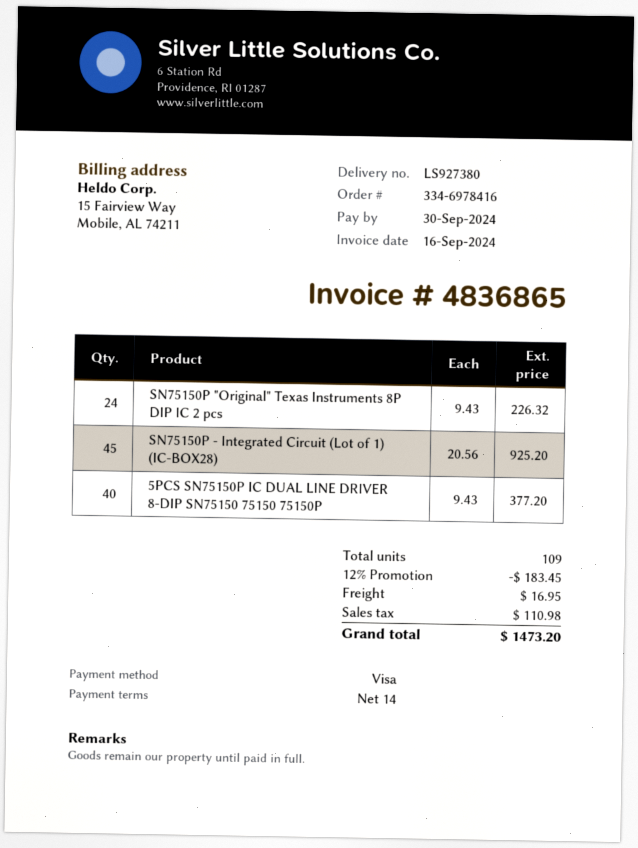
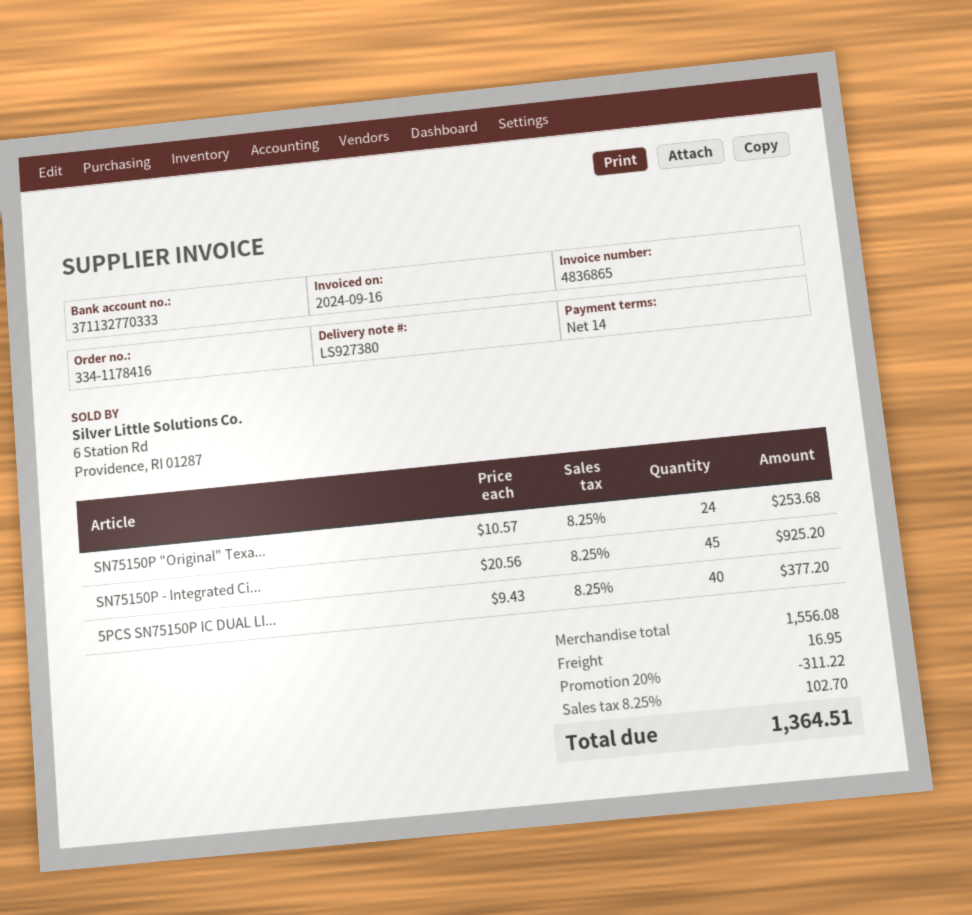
order number: 334-6978416 -> 334-1178416
SN75150P "Original" Texas Instruments 8P DIP IC 2 pcs: 24 x 9.43 = 226.32 -> 24 x 10.57 = 253.68
discount: 12% = 183.45 -> 20% = 311.22
tax: 110.98 -> 102.70
total: 1473.20 -> 1364.51

